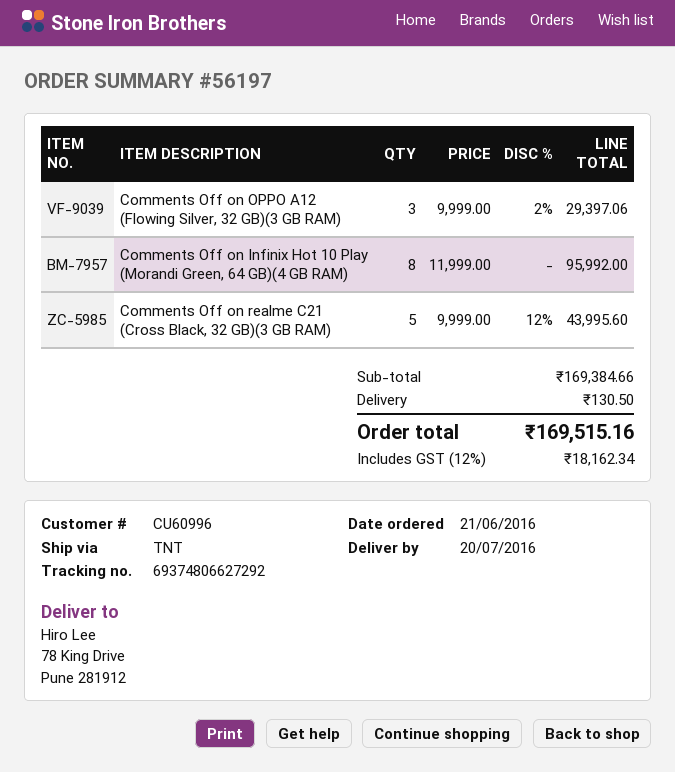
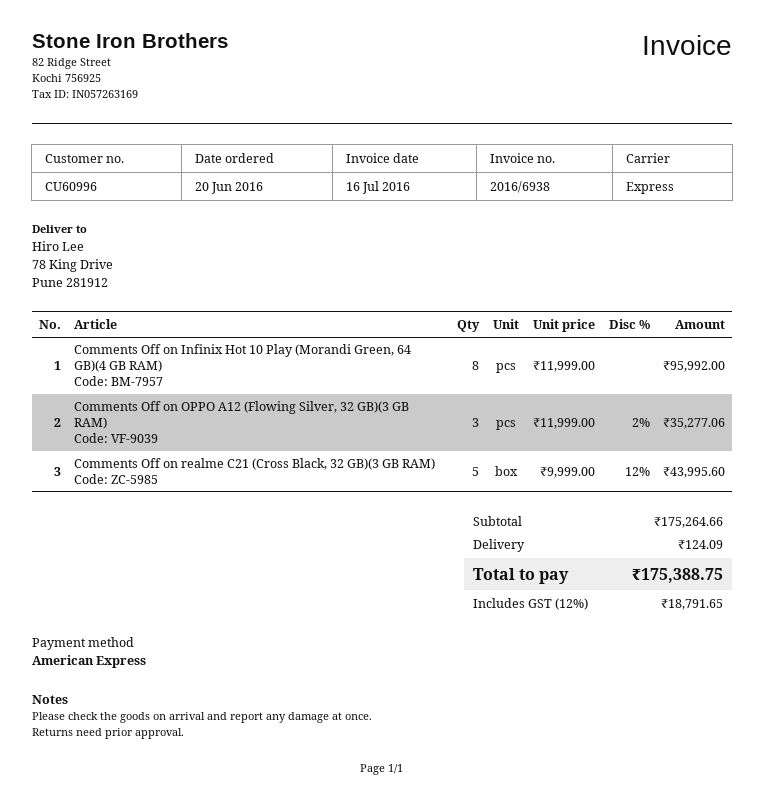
order date: 2016-06-21 -> 2016-06-20
shipping method: TNT -> express
Comments Off on OPPO A12 (Flowing Silver, 32 GB)(3 GB RAM): 3 x 9999.00 - 2% = 29397.06 -> 3 x 11999.00 - 2% = 35277.06
subtotal: 169384.66 -> 175264.66
shipping: 130.50 -> 124.09
tax: 12% = 18162.34 -> 12% = 18791.65
total: 169515.16 -> 175388.75

